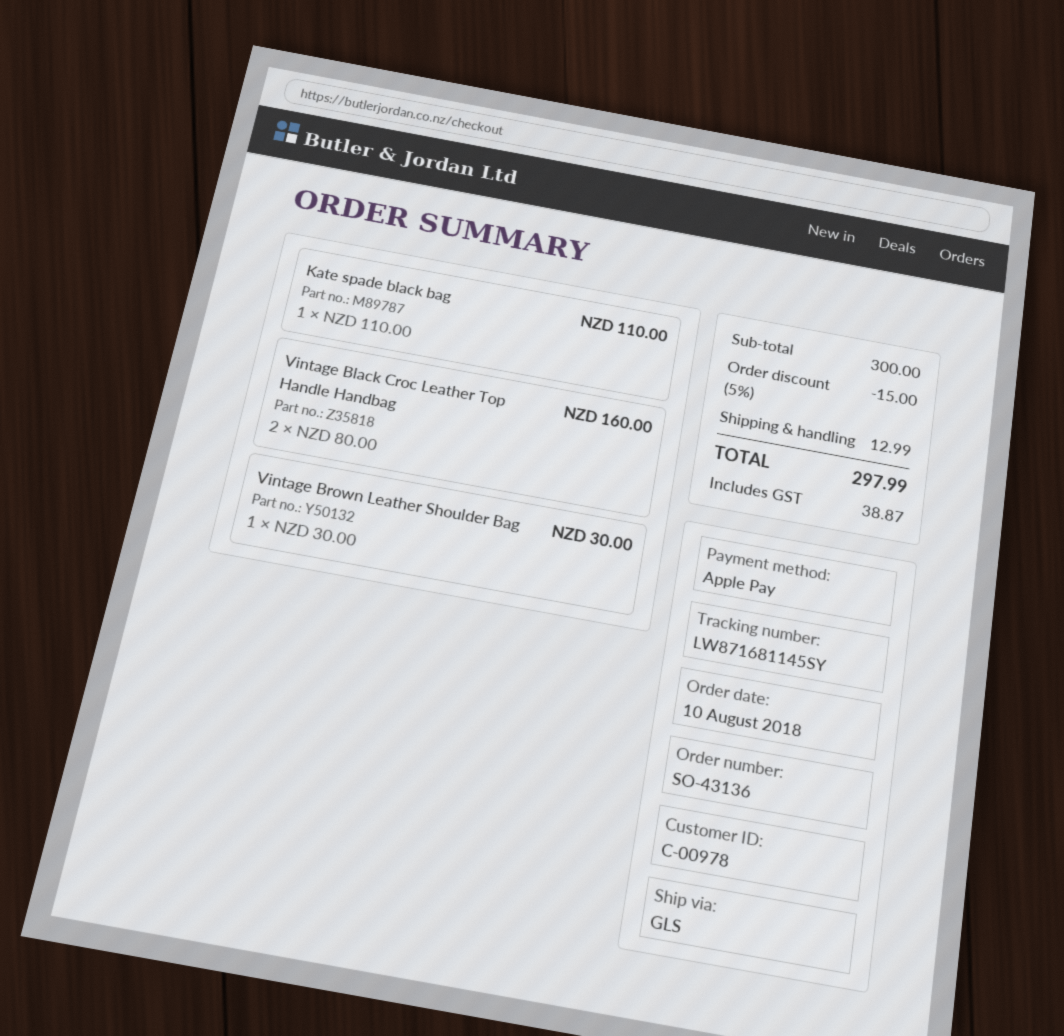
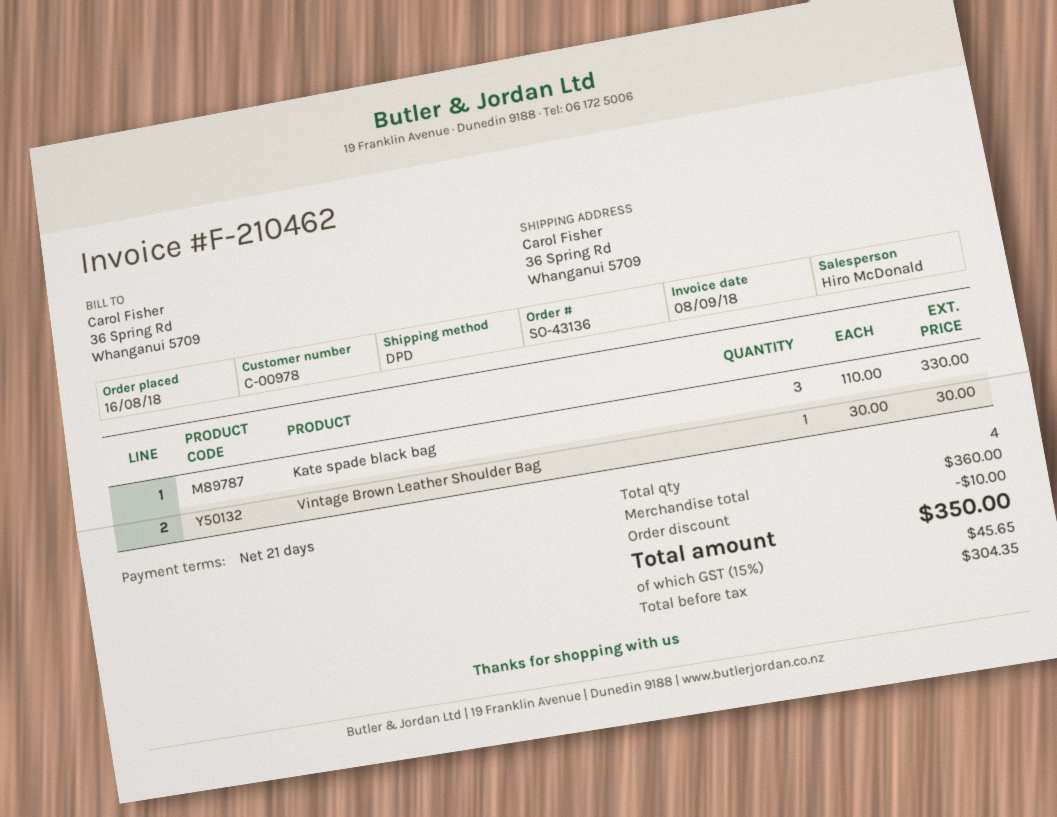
order date: 2018-08-10 -> 2018-08-16
shipping method: GLS -> DPD
Kate spade black bag: 1 x 110.00 = 110.00 -> 3 x 110.00 = 330.00
Vintage Black Croc Leather Top Handle Handbag: 2 x 80.00 = 160.00 -> none
subtotal: 300.00 -> 360.00
discount: 15.00 -> 10.00
shipping: 12.99 -> none
tax: 38.87 -> 45.65
total: 297.99 -> 350.00

